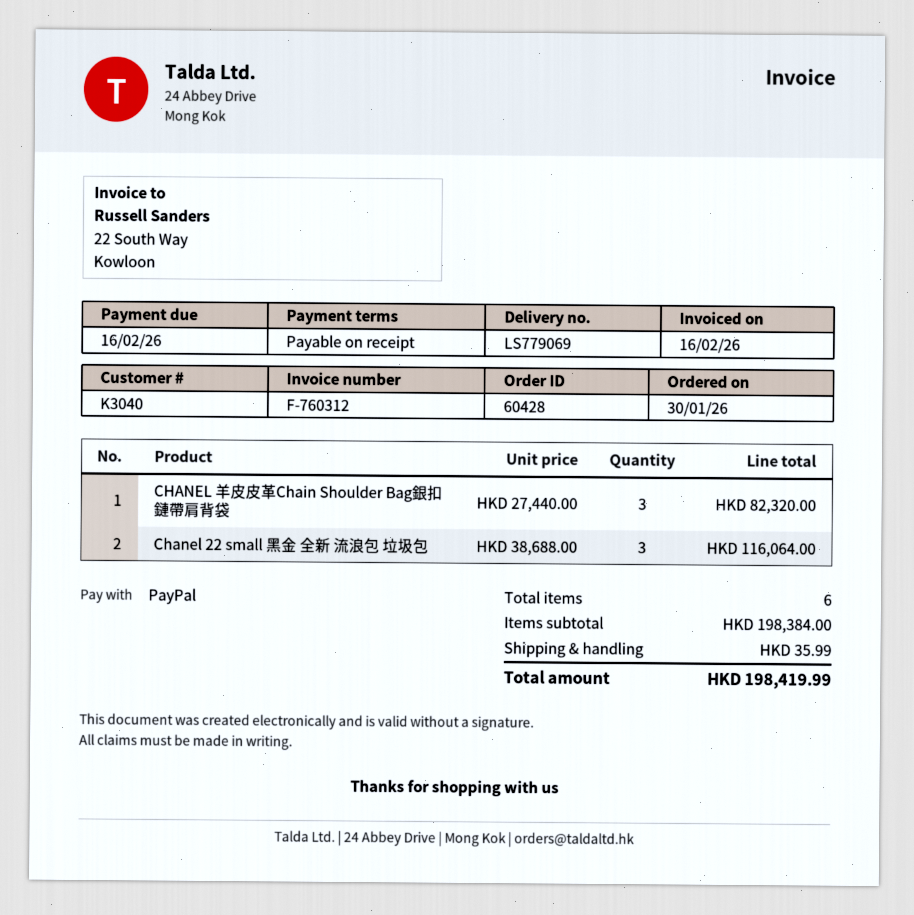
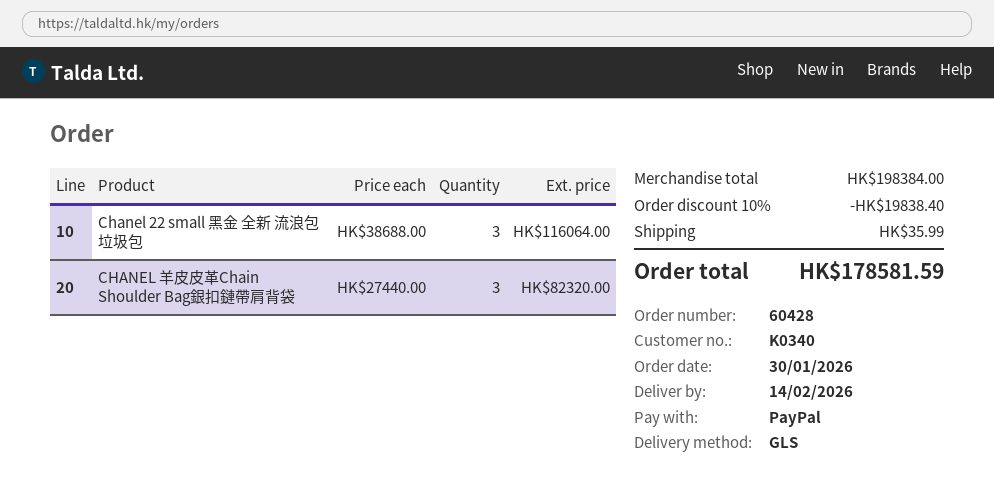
customer number: K3040 -> K0340
discount: none -> 10% = 19838.40
total: 198419.99 -> 178581.59

